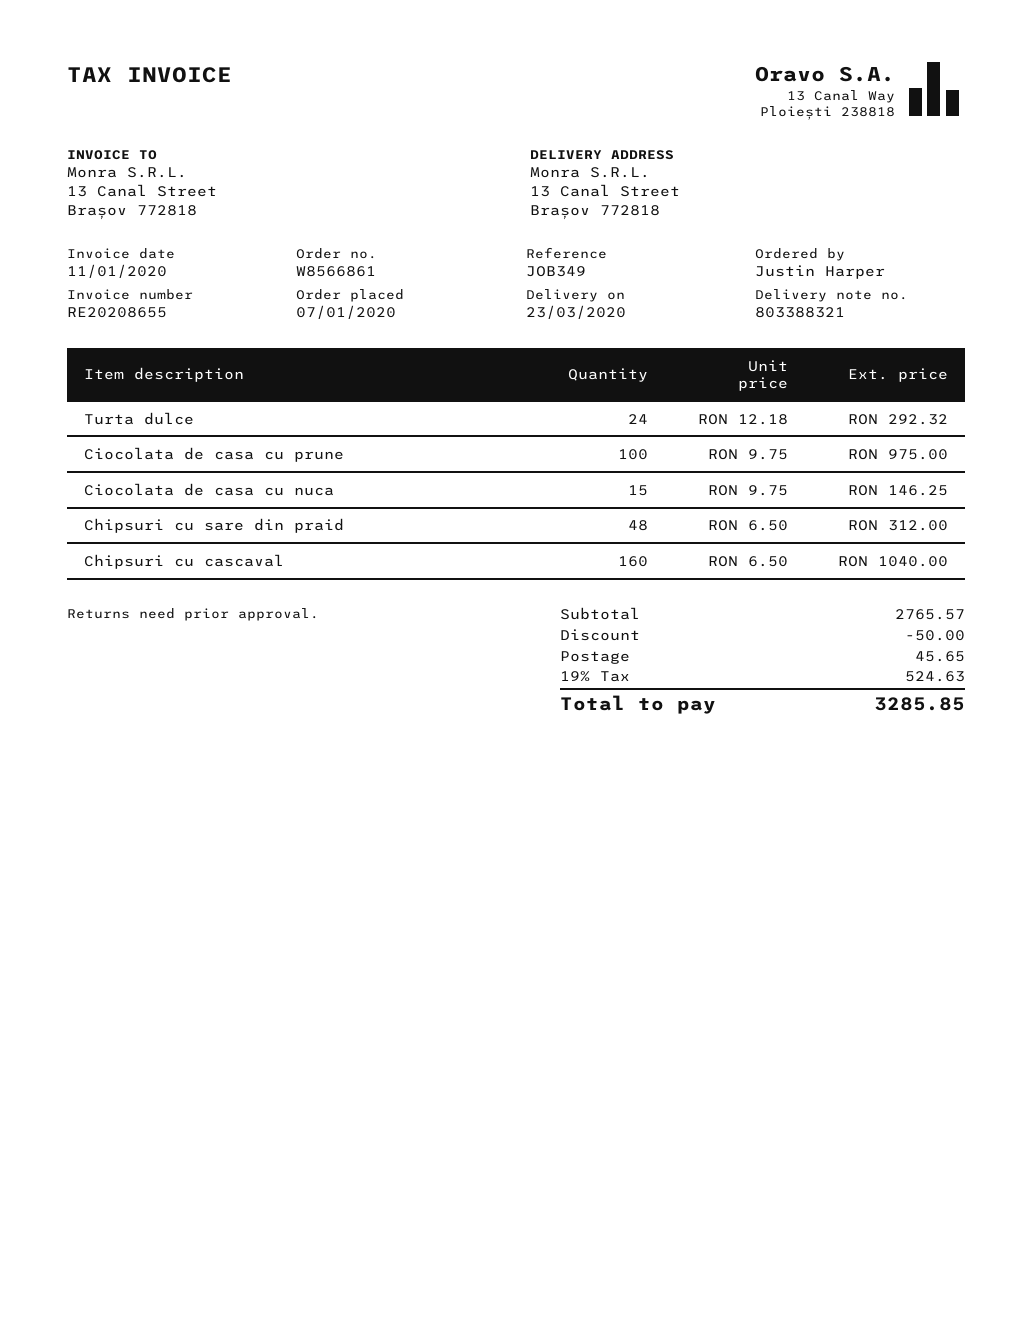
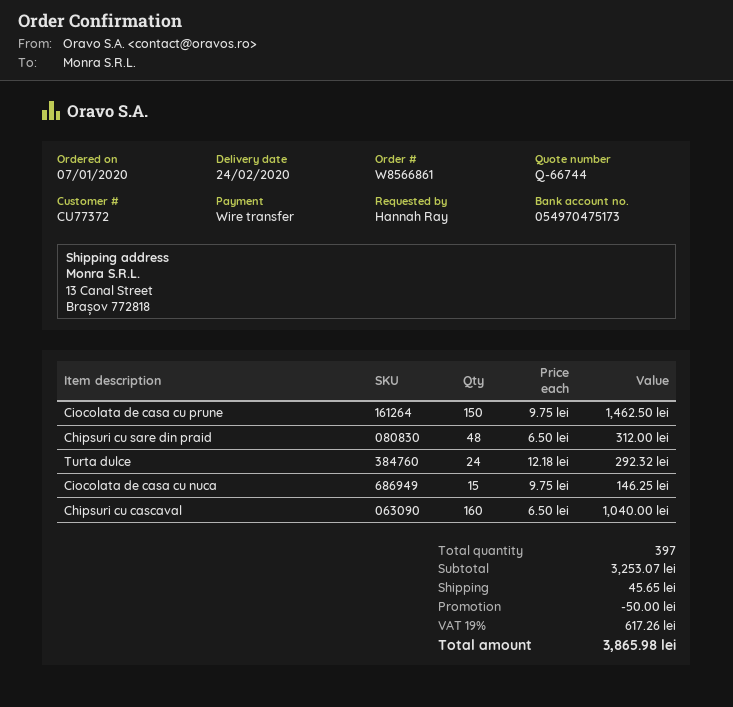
delivery date: 2020-03-23 -> 2020-02-24
ordered by: Justin Harper -> Hannah Ray
Ciocolata de casa cu prune: 100 x 9.75 = 975.00 -> 150 x 9.75 = 1462.50
subtotal: 2765.57 -> 3253.07
tax: 19% = 524.63 -> 19% = 617.26
total: 3285.85 -> 3865.98

